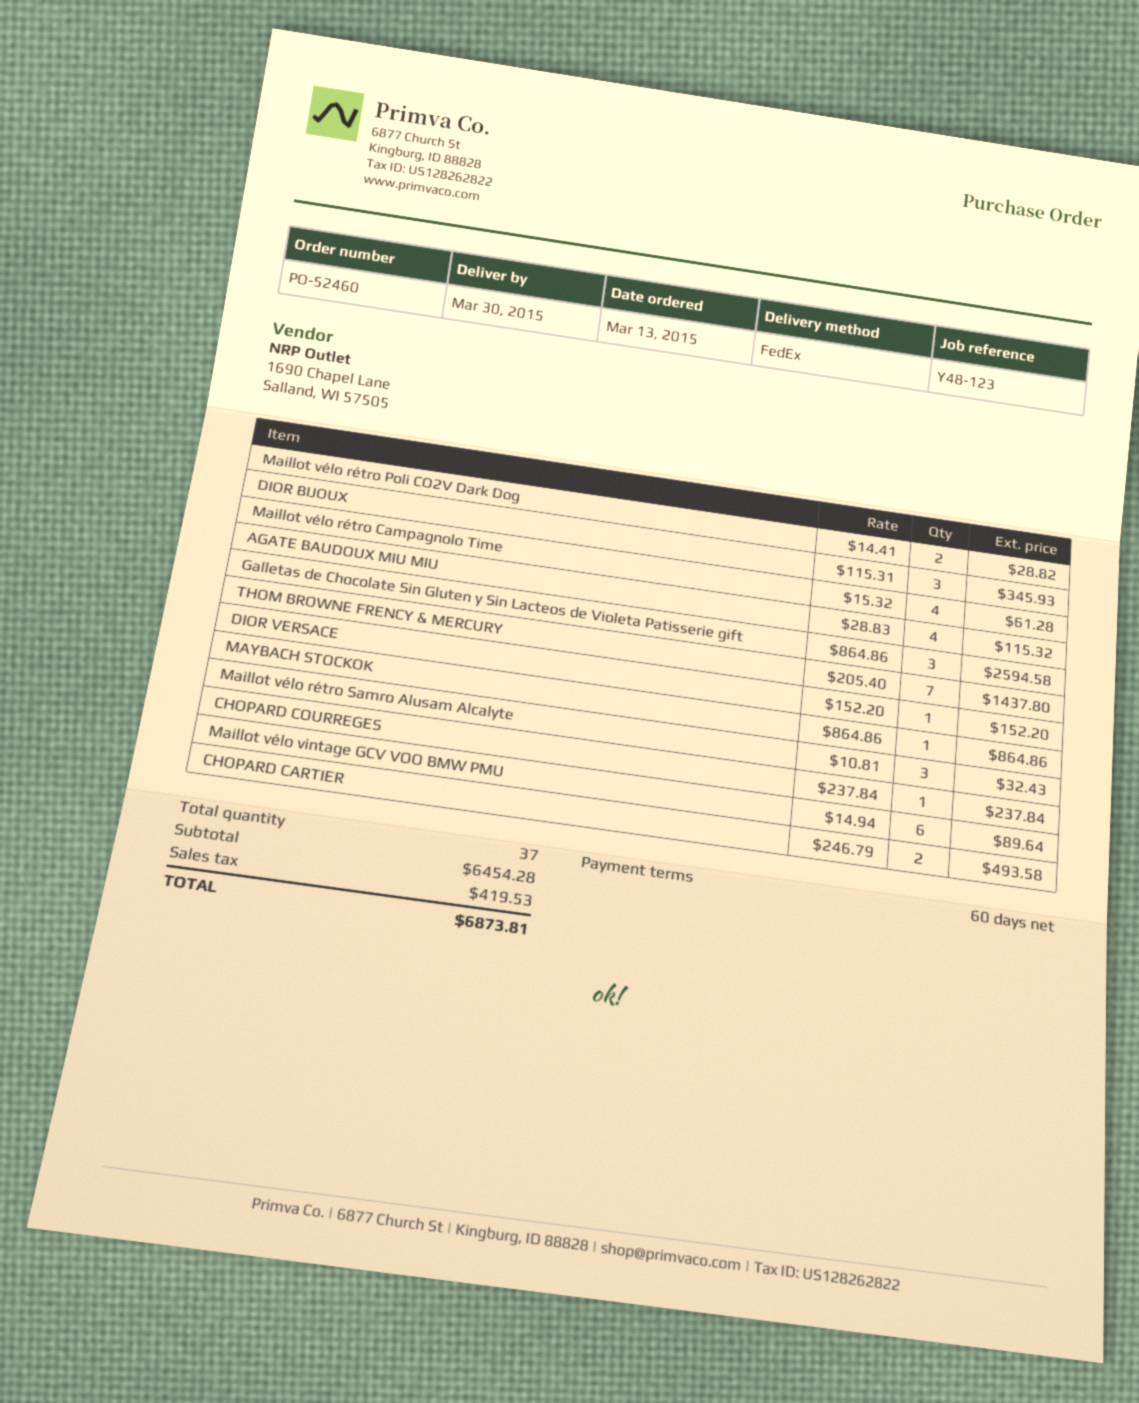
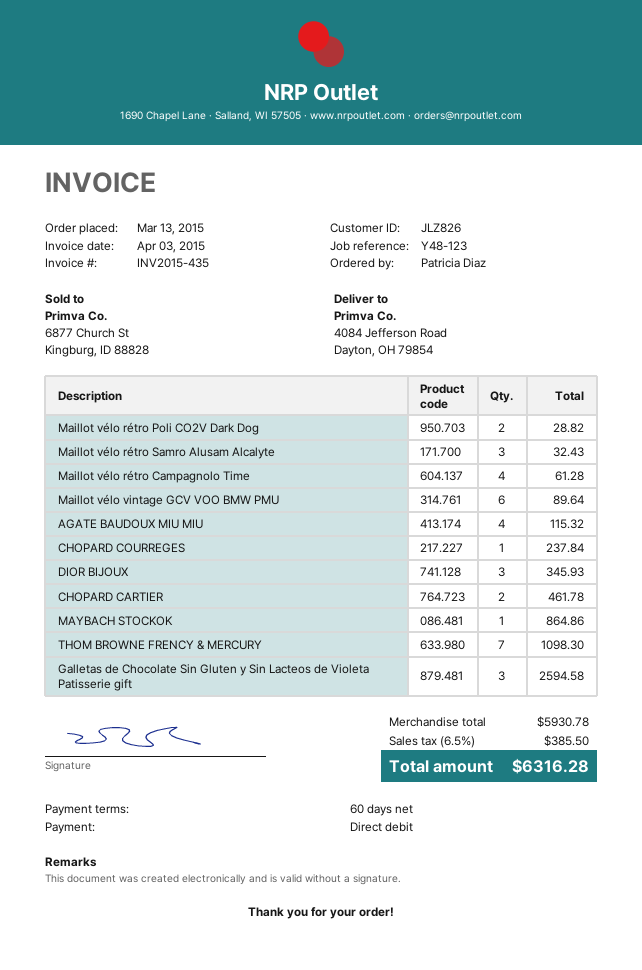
THOM BROWNE FRENCY & MERCURY: 7 for 1437.80 -> 7 for 1098.30
DIOR VERSACE: 1 for 152.20 -> none
CHOPARD CARTIER: 2 for 493.58 -> 2 for 461.78
subtotal: 6454.28 -> 5930.78
tax: 419.53 -> 385.50
total: 6873.81 -> 6316.28

